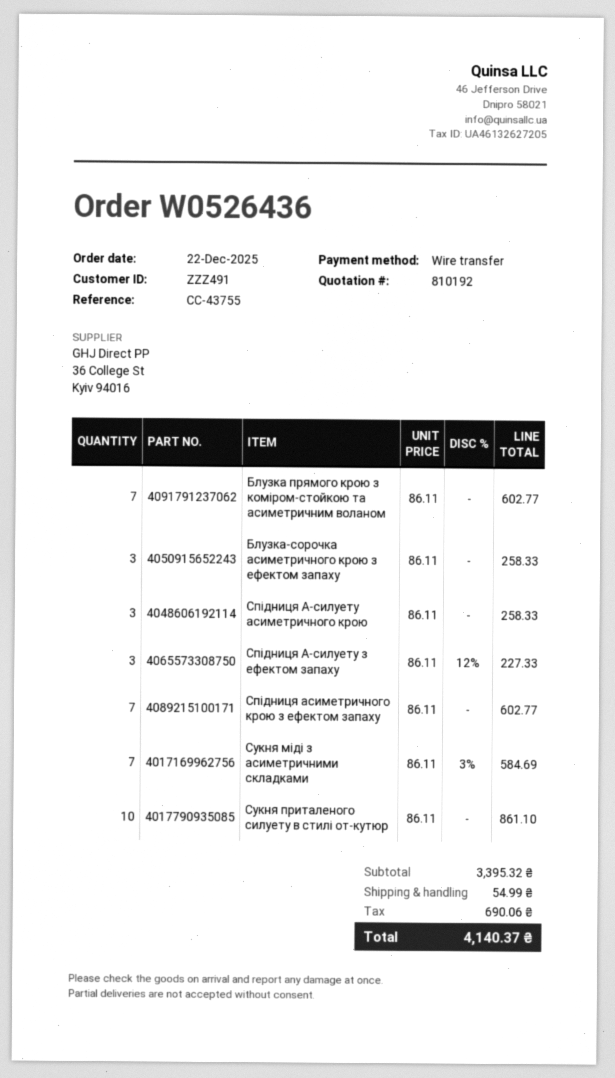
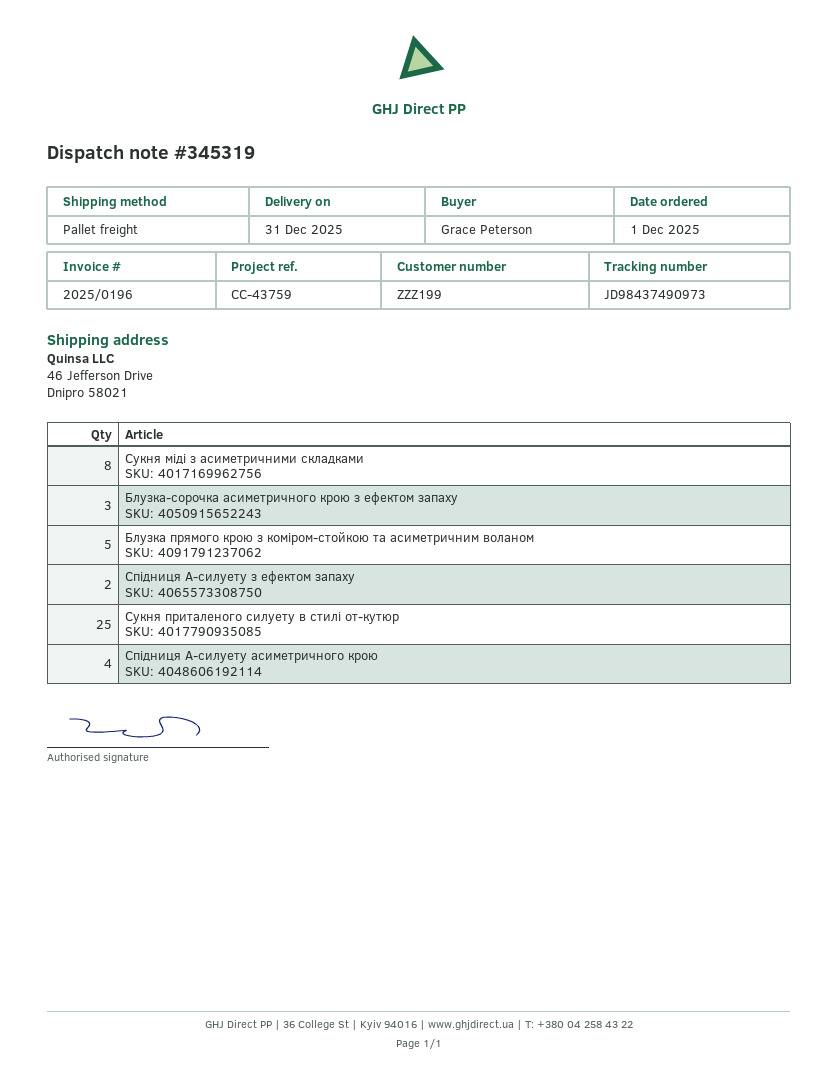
order date: 2025-12-22 -> 2025-12-01
customer number: ZZZ491 -> ZZZ199
reference: CC-43755 -> CC-43759
Блузка прямого крою з коміром-стойкою та асиметричним воланом: 7 -> 5
Спідниця А-силуету асиметричного крою: 3 -> 4
Спідниця А-силуету з ефектом запаху: 3 -> 2
Спідниця асиметричного крою з ефектом запаху: 7 -> none
Сукня міді з асиметричними складками: 7 -> 8
Сукня приталеного силуету в стилі от-кутюр: 10 -> 25

